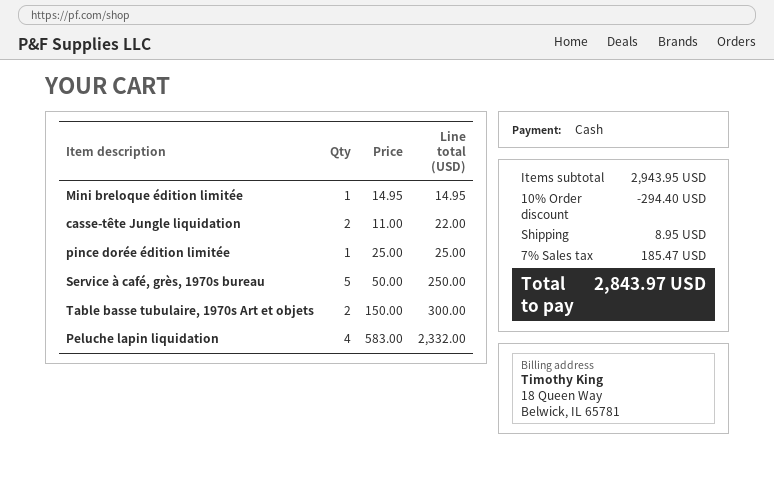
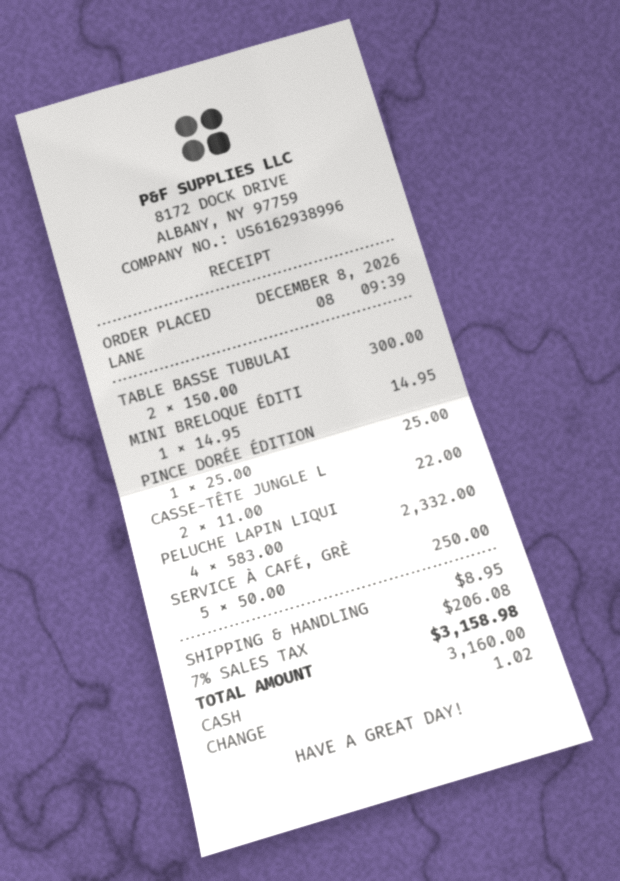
discount: 10% = 294.40 -> none
tax: 7% = 185.47 -> 7% = 206.08
total: 2843.97 -> 3158.98

